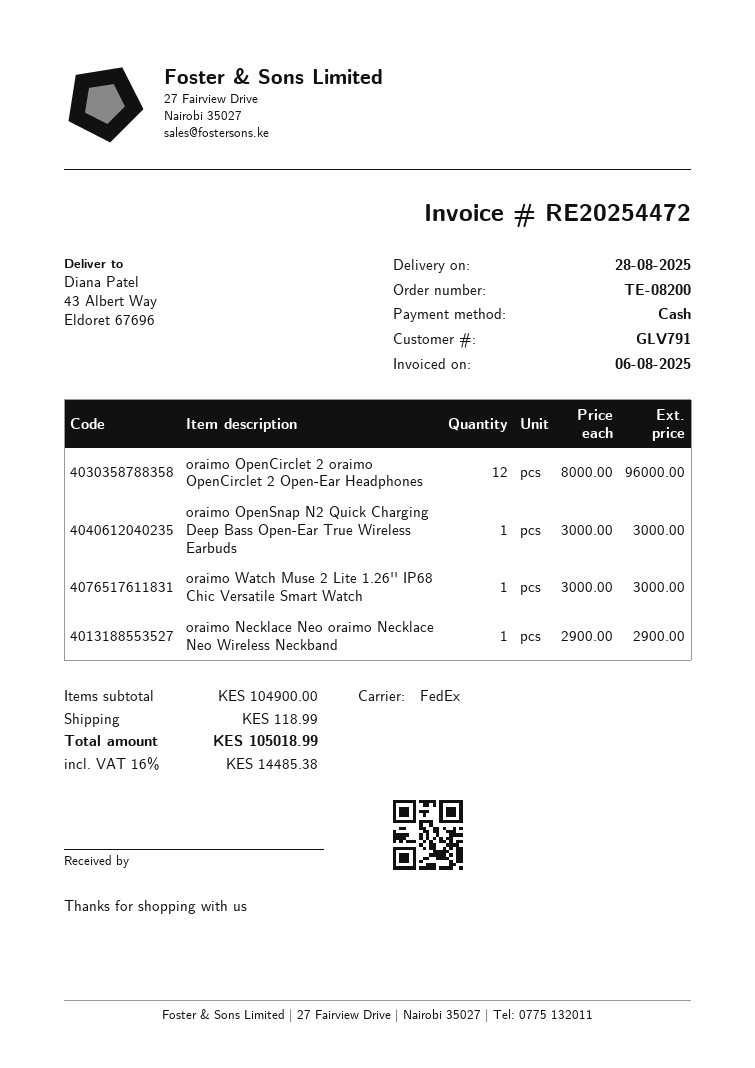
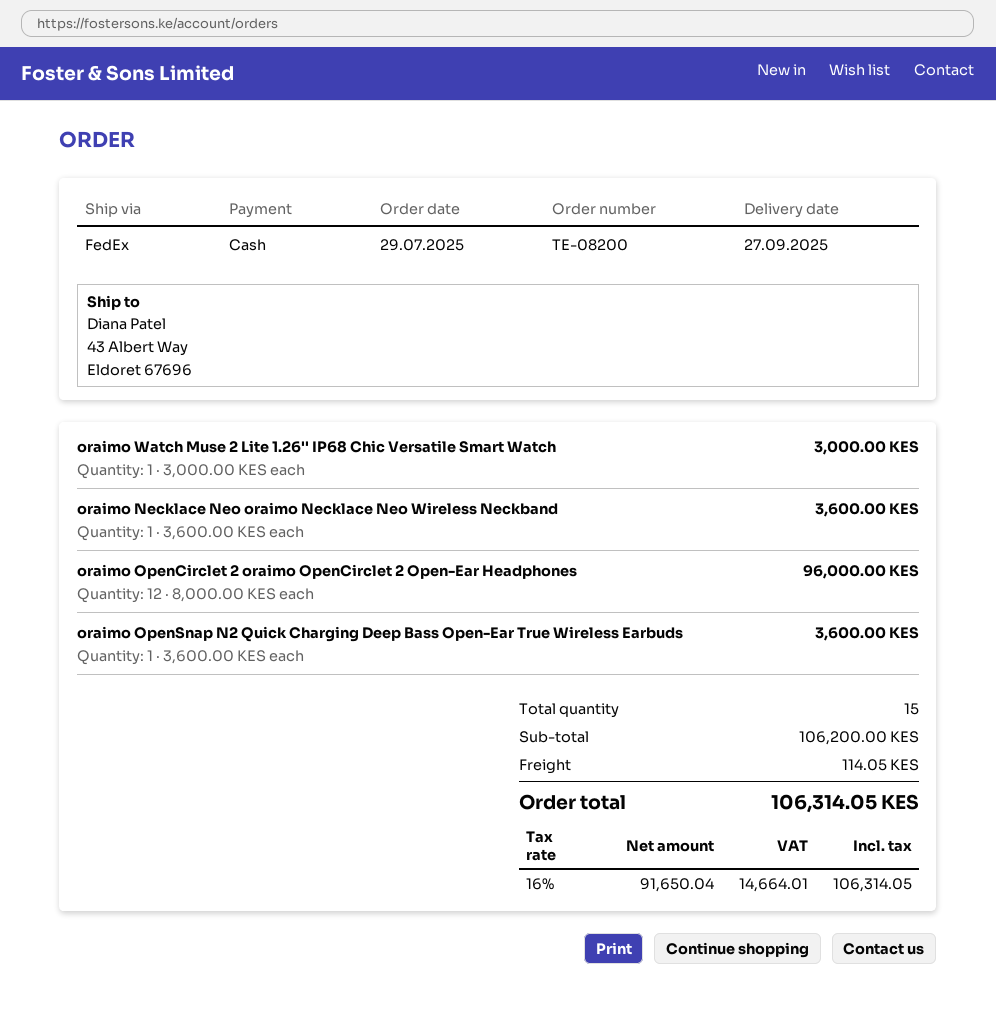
delivery date: 2025-08-28 -> 2025-09-27
oraimo OpenSnap N2 Quick Charging Deep Bass Open-Ear True Wireless Earbuds: 1 x 3000.00 = 3000.00 -> 1 x 3600.00 = 3600.00
oraimo Necklace Neo oraimo Necklace Neo Wireless Neckband: 1 x 2900.00 = 2900.00 -> 1 x 3600.00 = 3600.00
subtotal: 104900.00 -> 106200.00
shipping: 118.99 -> 114.05
tax: 16% = 14485.38 -> 16% = 14664.01
total: 105018.99 -> 106314.05

